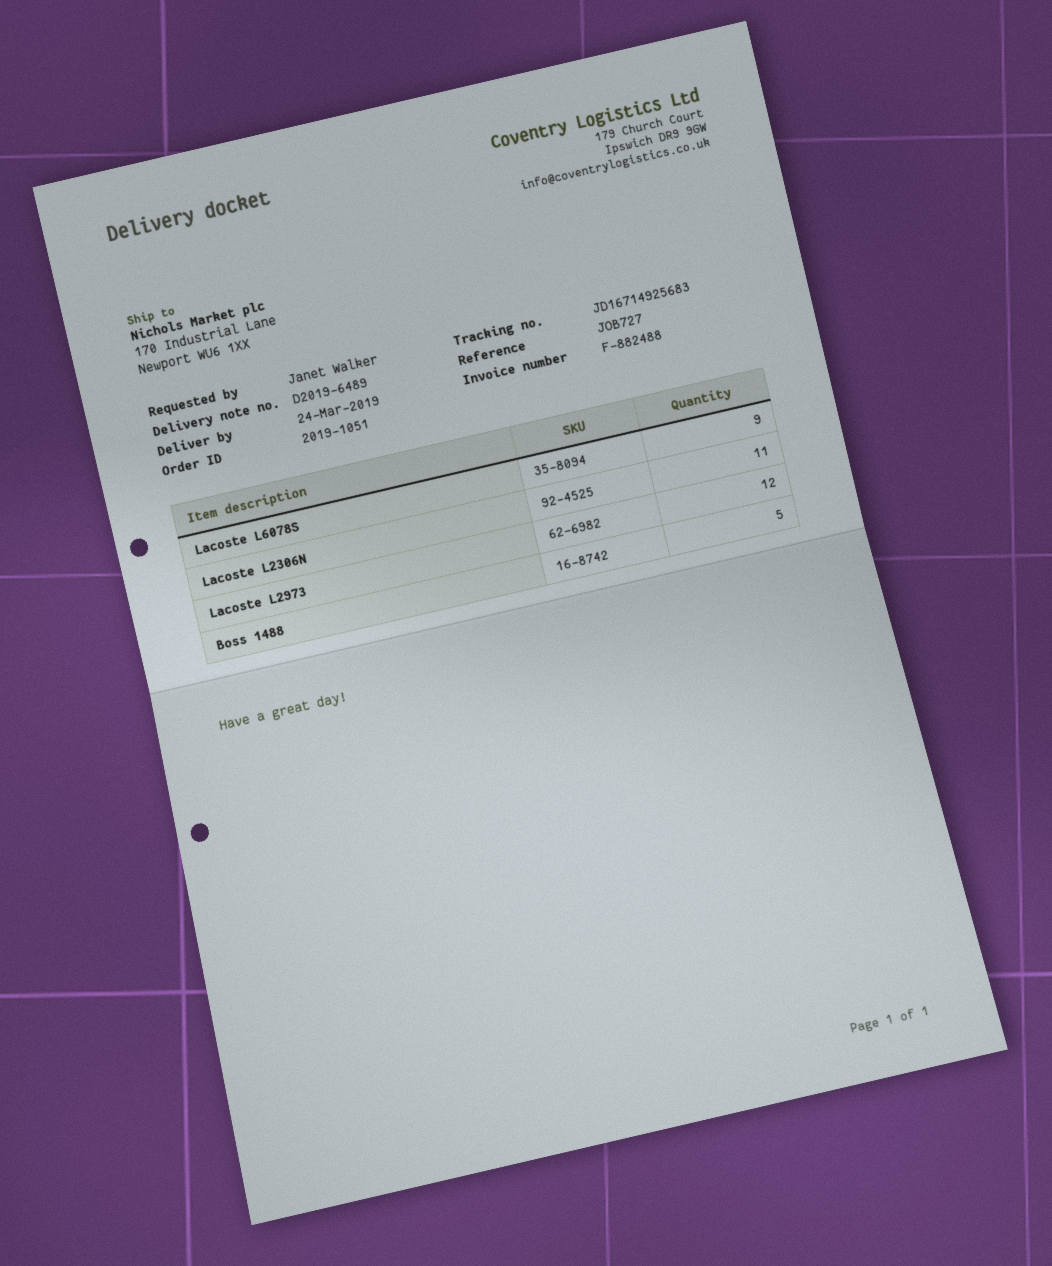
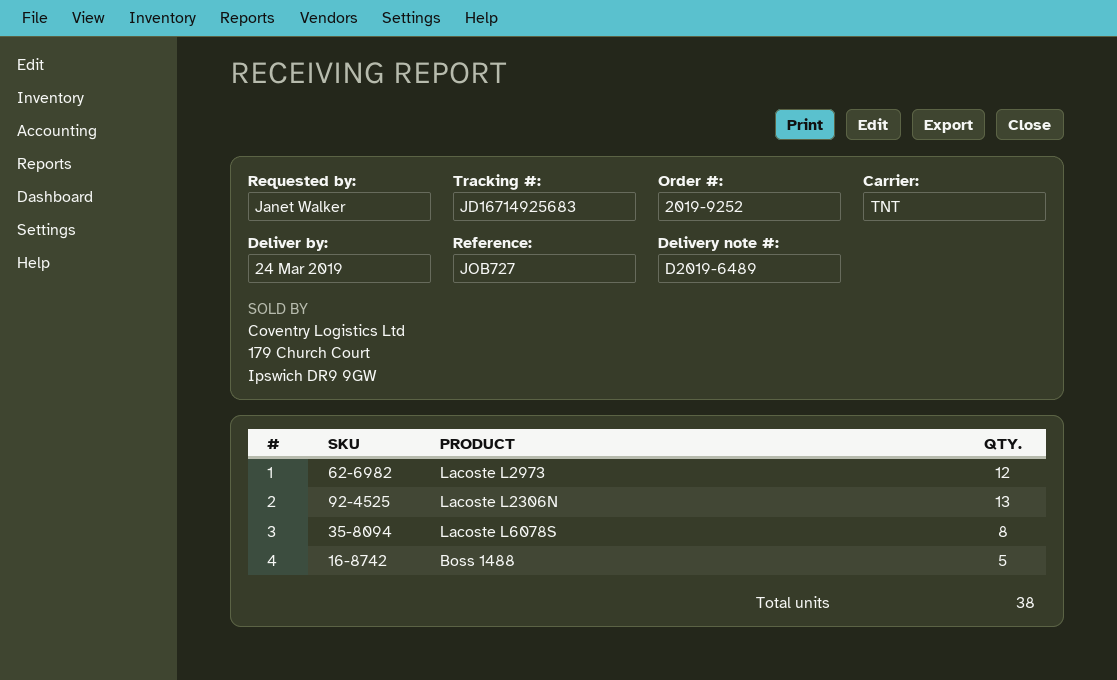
order number: 2019-1051 -> 2019-9252
Lacoste L6078S: 9 -> 8
Lacoste L2306N: 11 -> 13

